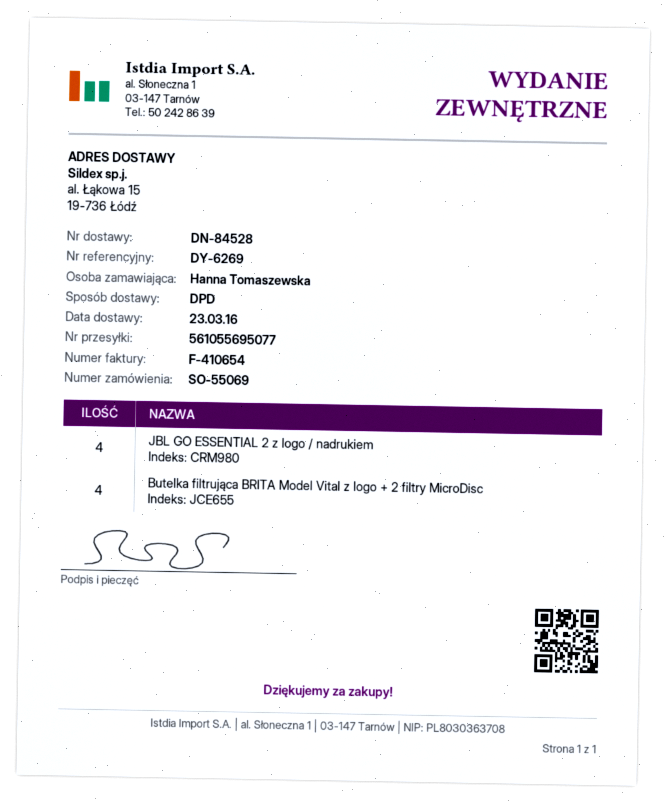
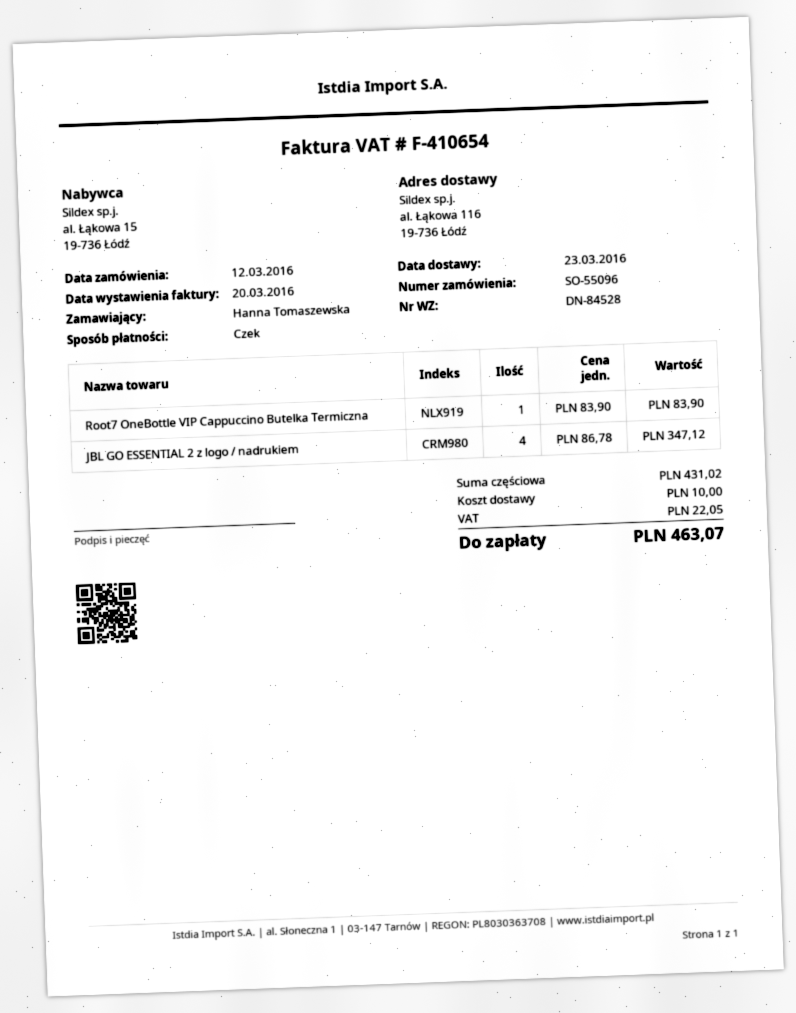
order number: SO-55069 -> SO-55096
ship to: al. Łąkowa 15, 19-736 Łódź -> al. Łąkowa 116, 19-736 Łódź
Butelka filtrująca BRITA Model Vital z logo + 2 filtry MicroDisc: 4 -> none
Root7 OneBottle VIP Cappuccino Butelka Termiczna: none -> 1

